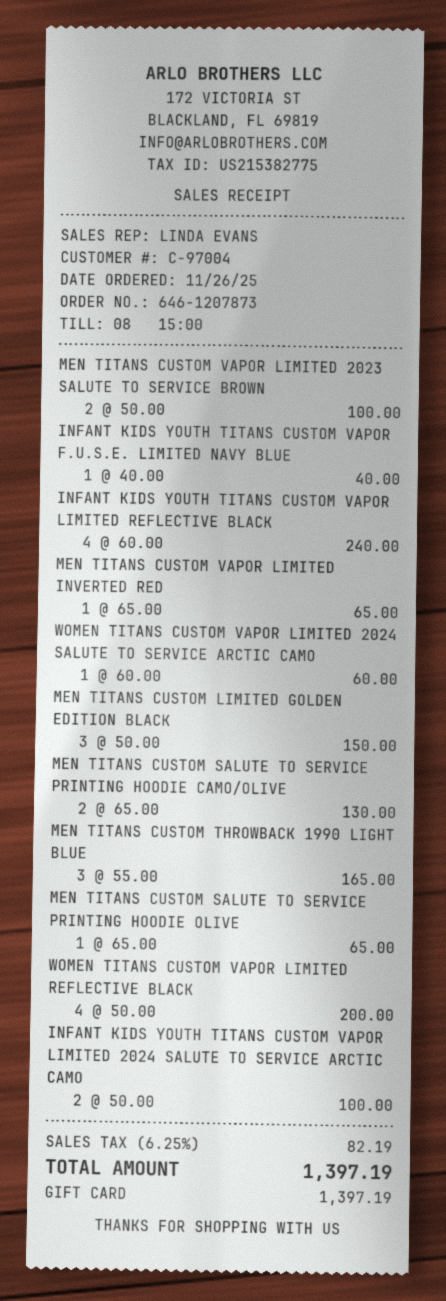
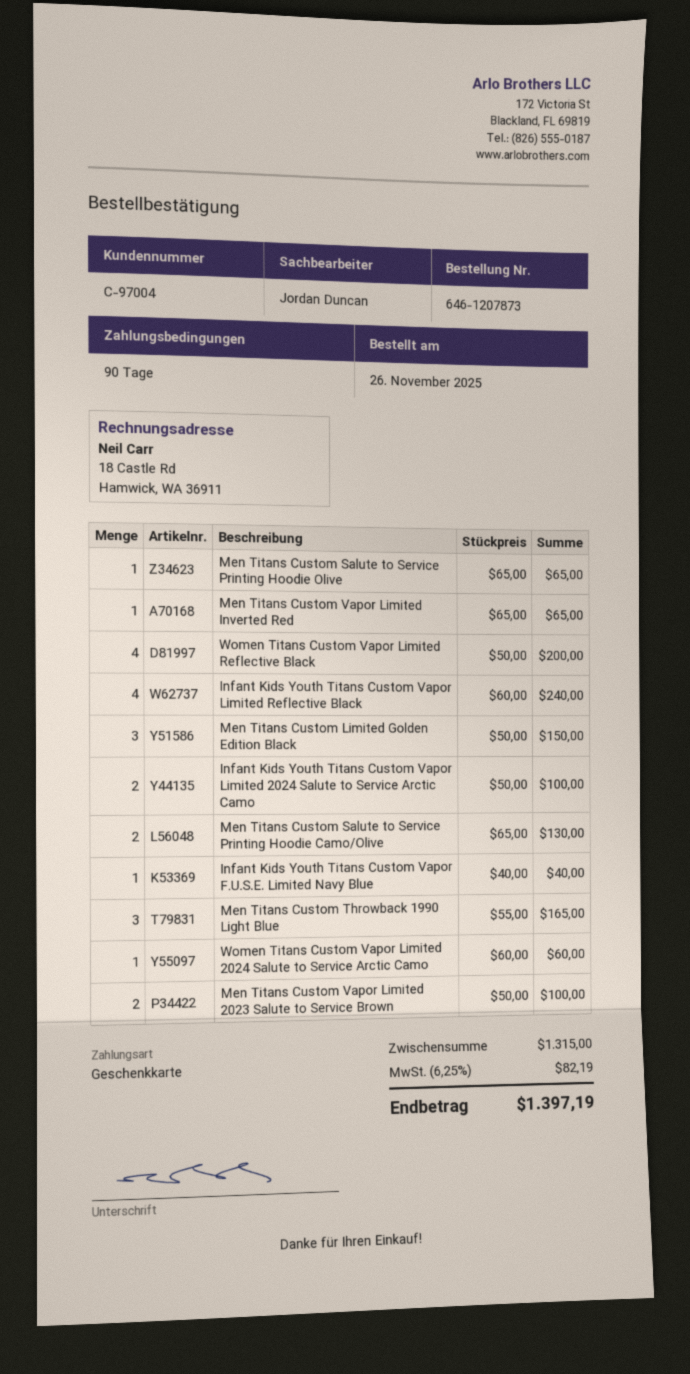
sales rep: LINDA EVANS -> Jordan Duncan

